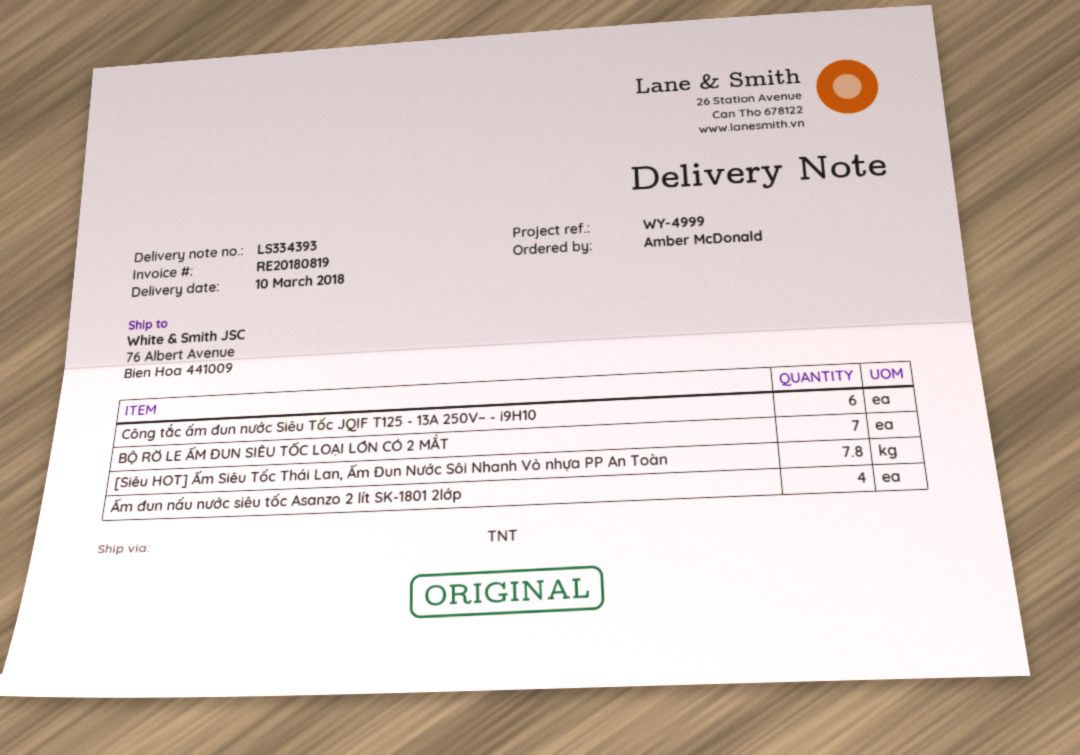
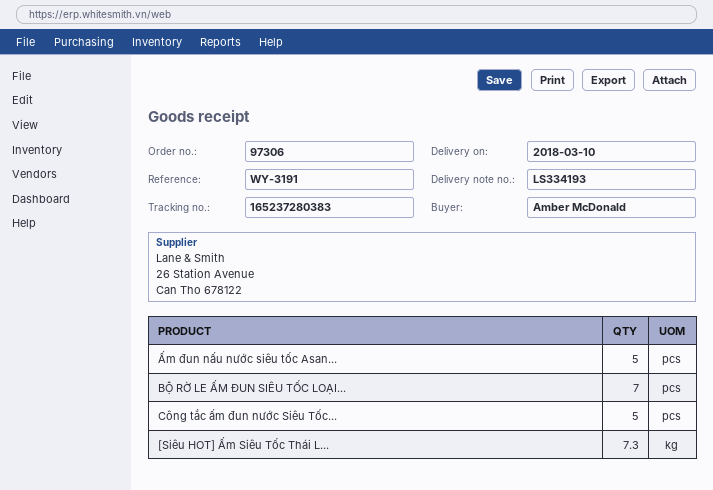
delivery note number: LS334393 -> LS334193
reference: WY-4999 -> WY-3191
Công tắc ấm đun nước Siêu Tốc JQIF T125 - 13A 250V~ - i9H10: 6 -> 5
[Siêu HOT] Ấm Siêu Tốc Thái Lan, Ấm Đun Nước Sôi Nhanh Vỏ nhựa PP An Toàn: 7.8 -> 7.3
Ấm đun nấu nước siêu tốc Asanzo 2 lít SK-1801 2lớp: 4 -> 5

